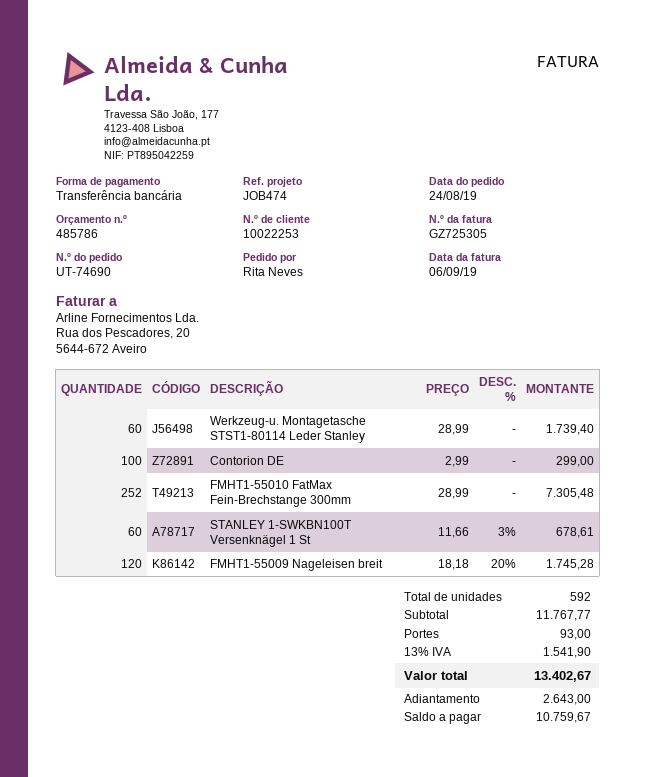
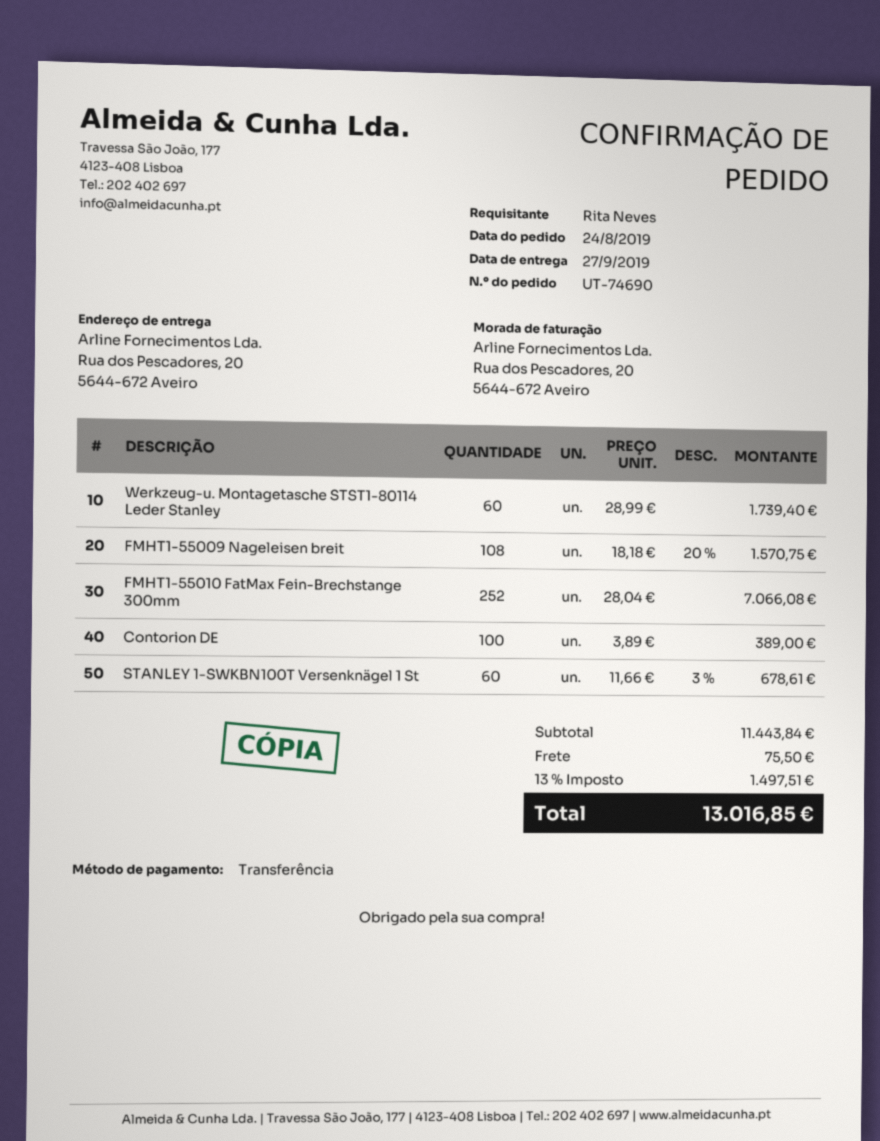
Contorion DE: 100 x 2.99 = 299.00 -> 100 x 3.89 = 389.00
FMHT1-55010 FatMax Fein-Brechstange 300mm: 252 x 28.99 = 7305.48 -> 252 x 28.04 = 7066.08
FMHT1-55009 Nageleisen breit: 120 x 18.18 - 20% = 1745.28 -> 108 x 18.18 - 20% = 1570.75
subtotal: 11767.77 -> 11443.84
shipping: 93.00 -> 75.50
tax: 13% = 1541.90 -> 13% = 1497.51
total: 13402.67 -> 13016.85

